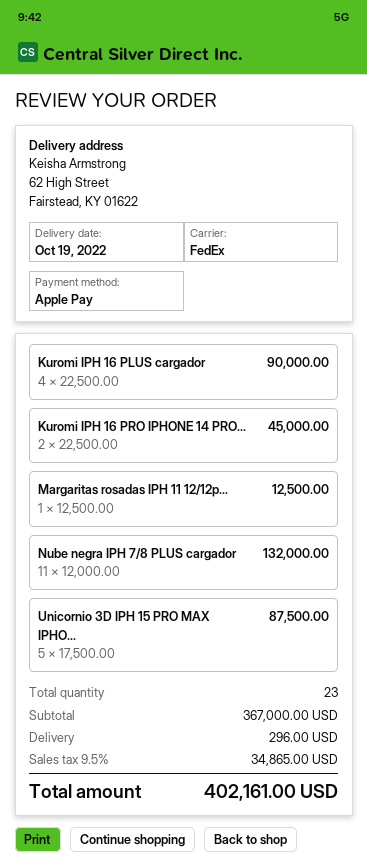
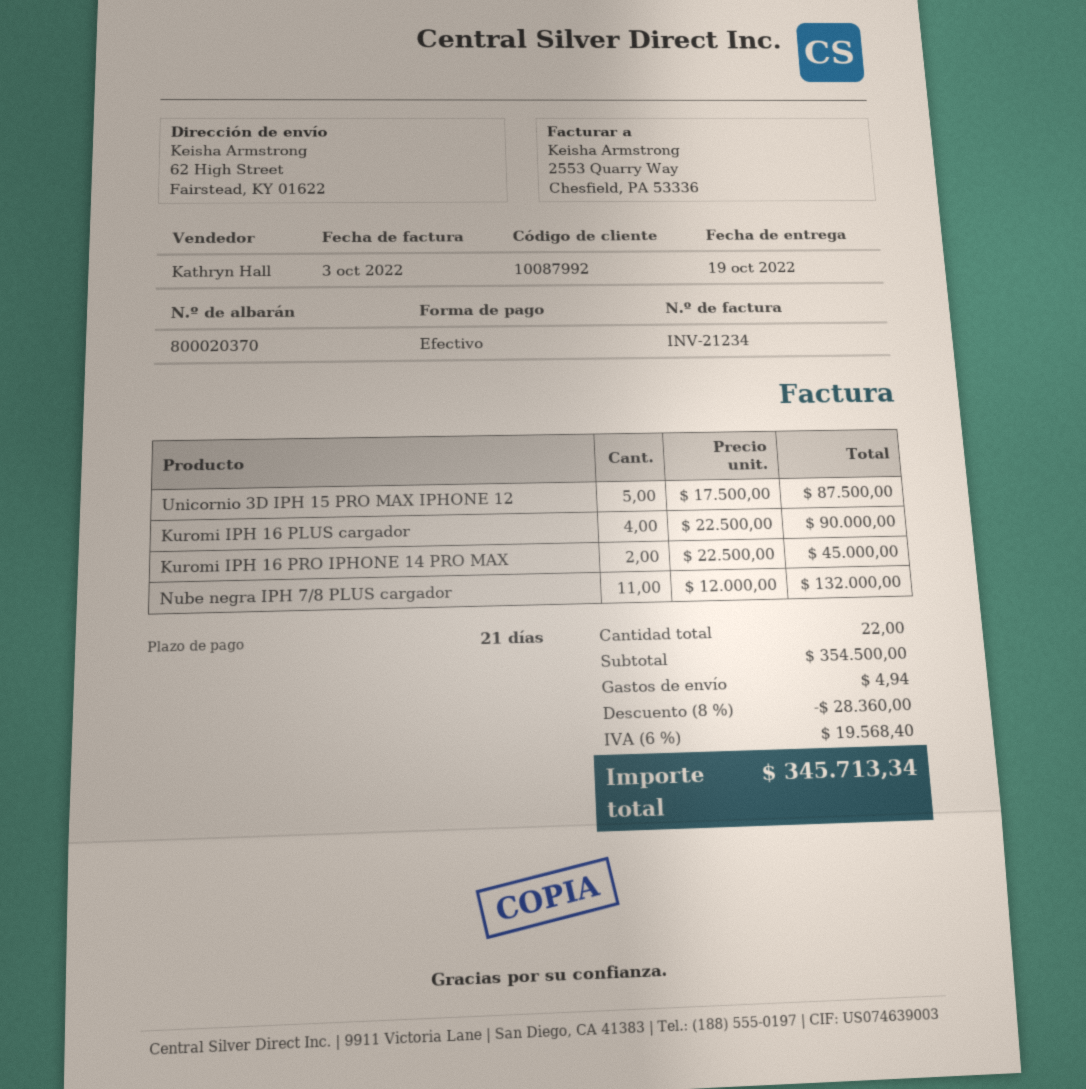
payment method: Apple Pay -> cash
Margaritas rosadas IPH 11 12/12p...: 1 x 12500.00 = 12500.00 -> none
total quantity: 23 -> 22
subtotal: 367000.00 -> 354500.00
discount: none -> 8% = 28360.00
shipping: 296.00 -> 4.94
tax: 9.5% = 34865.00 -> 6% = 19568.40
total: 402161.00 -> 345713.34

